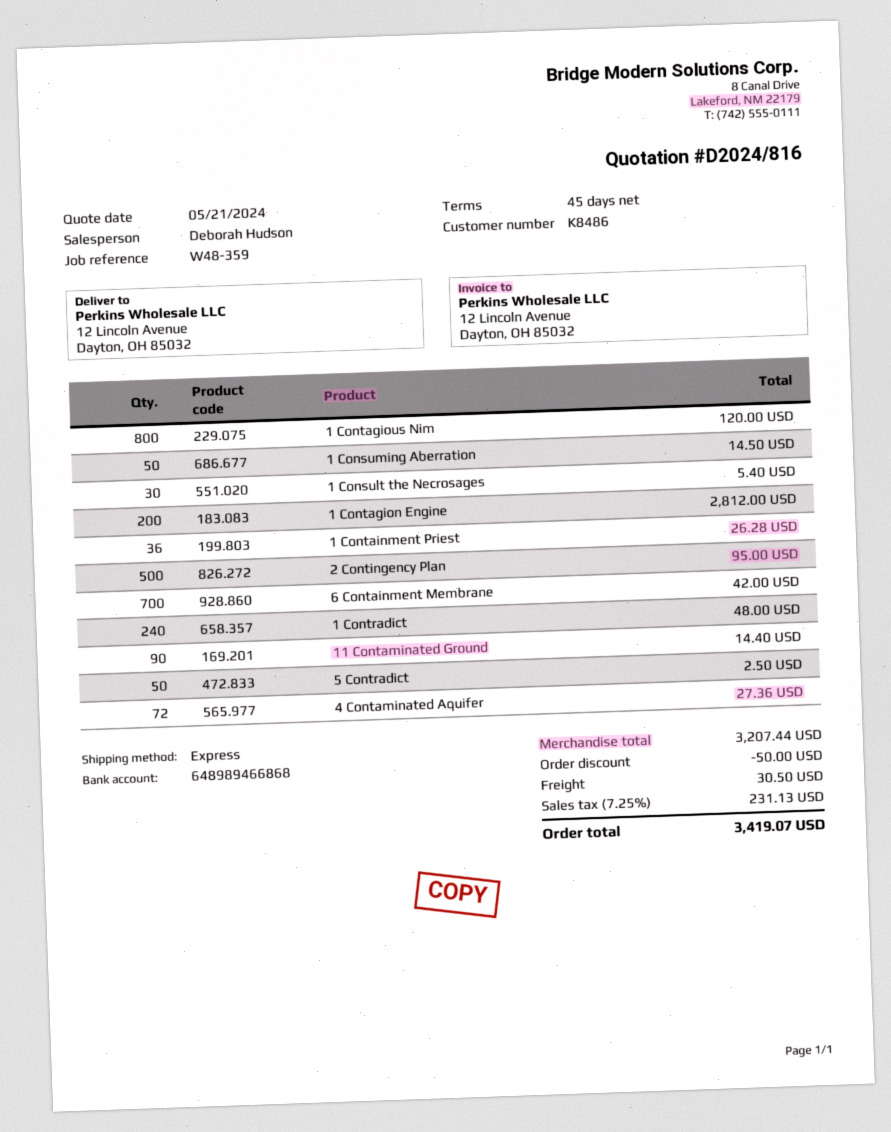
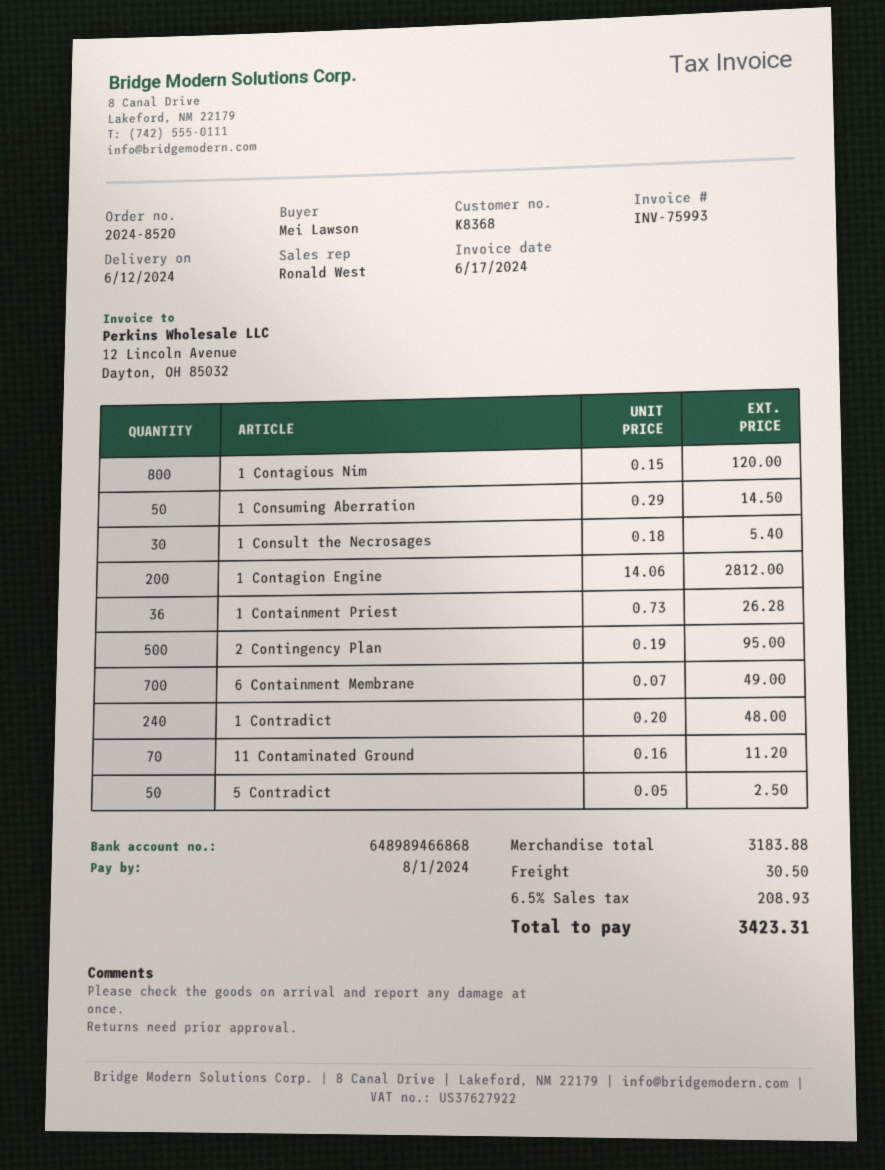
customer number: K8486 -> K8368
sales rep: Deborah Hudson -> Ronald West
6 Containment Membrane: 700 for 42.00 -> 700 for 49.00
11 Contaminated Ground: 90 for 14.40 -> 70 for 11.20
4 Contaminated Aquifer: 72 for 27.36 -> none
subtotal: 3207.44 -> 3183.88
discount: 50.00 -> none
tax: 7.25% = 231.13 -> 6.5% = 208.93
total: 3419.07 -> 3423.31

